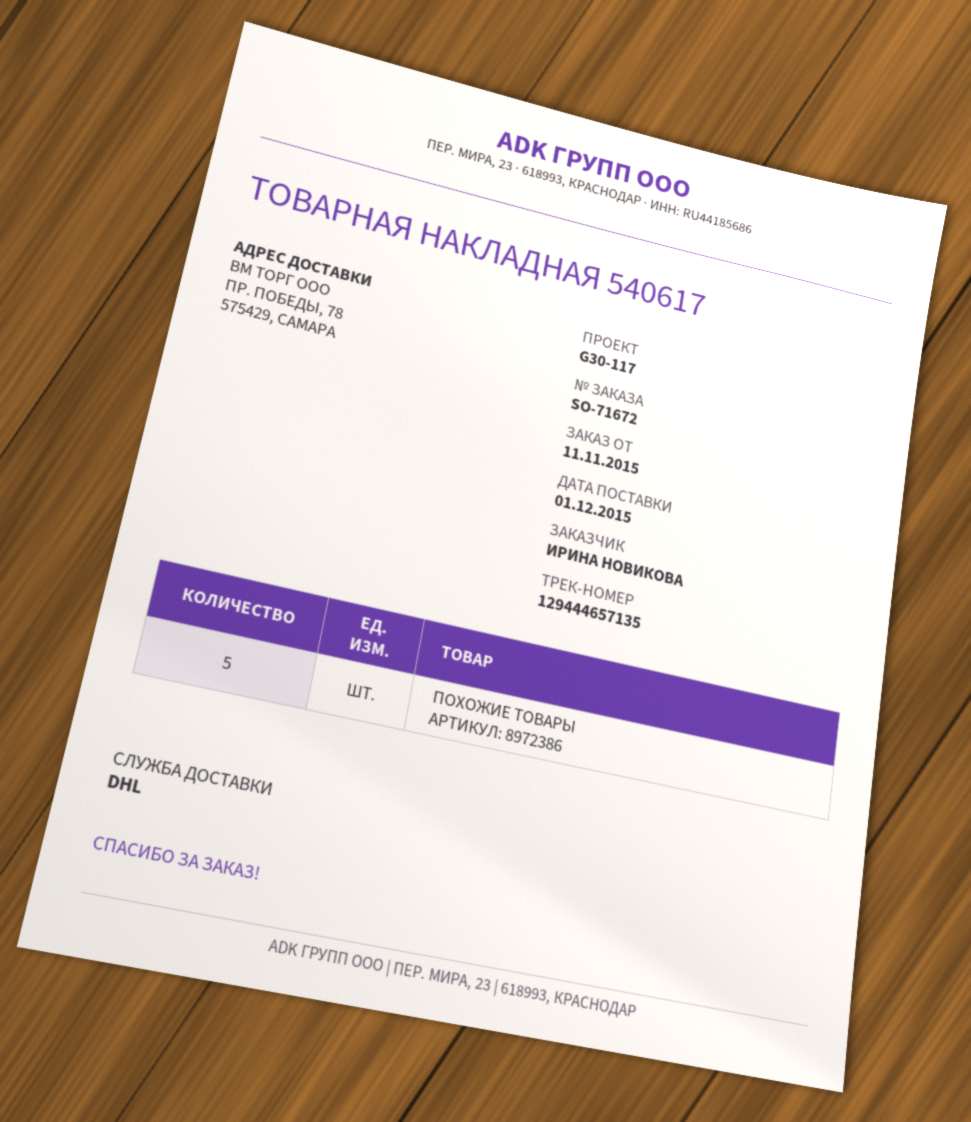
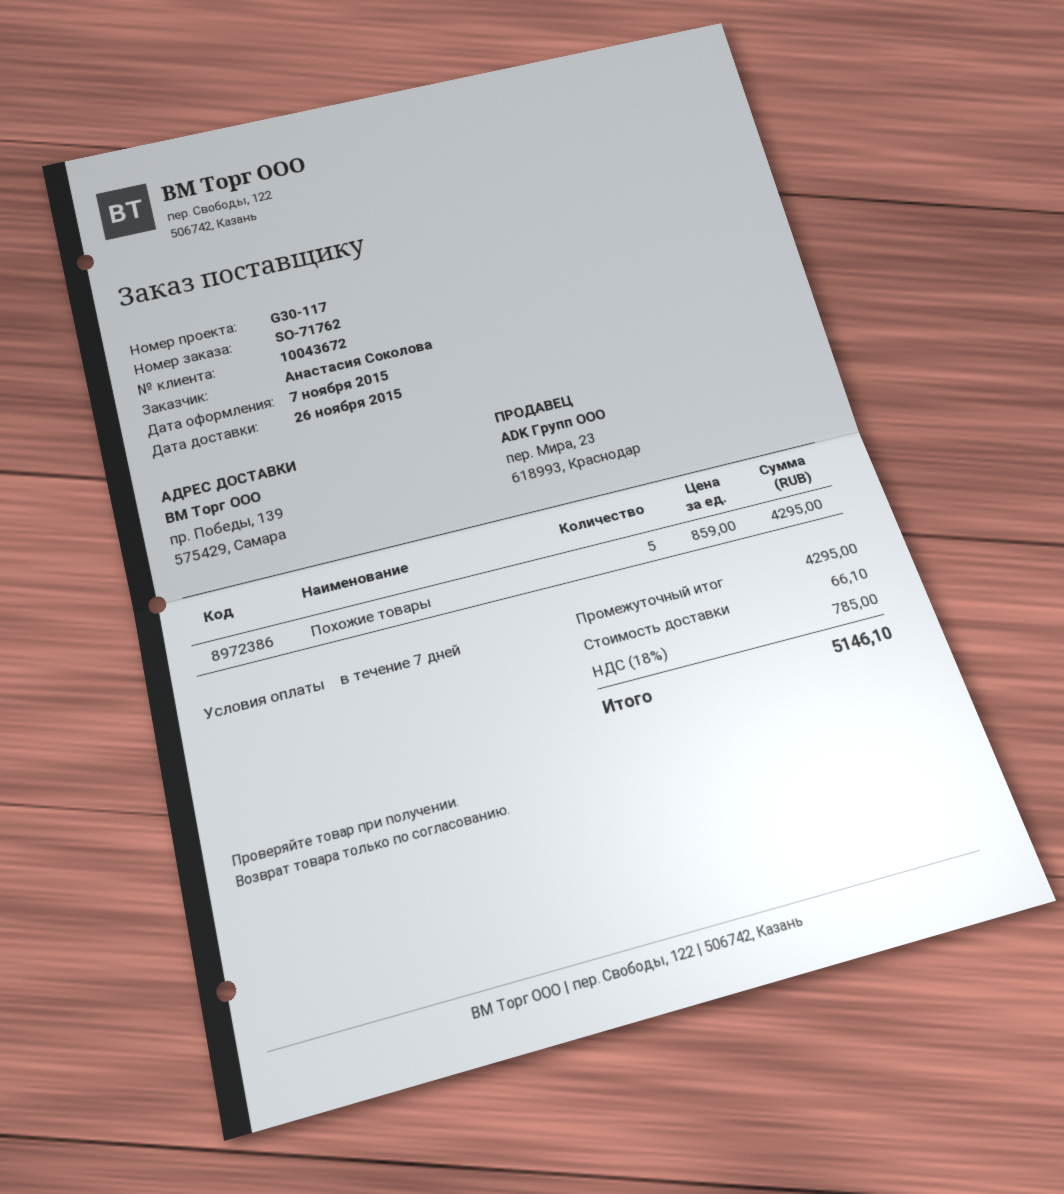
order number: SO-71672 -> SO-71762
order date: 2015-11-11 -> 2015-11-07
delivery date: 2015-12-01 -> 2015-11-26
ordered by: ИРИНА НОВИКОВА -> Анастасия Соколова
ship to: ПР. ПОБЕДЫ, 78, 575429, САМАРА -> пр. Победы, 139, 575429, Самара

